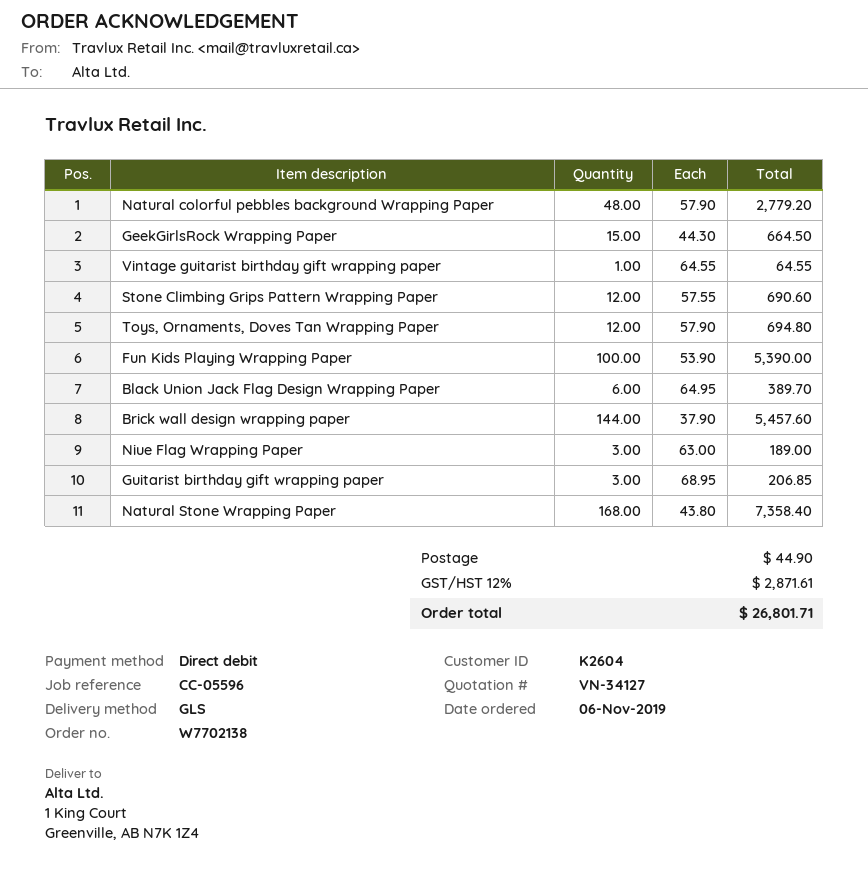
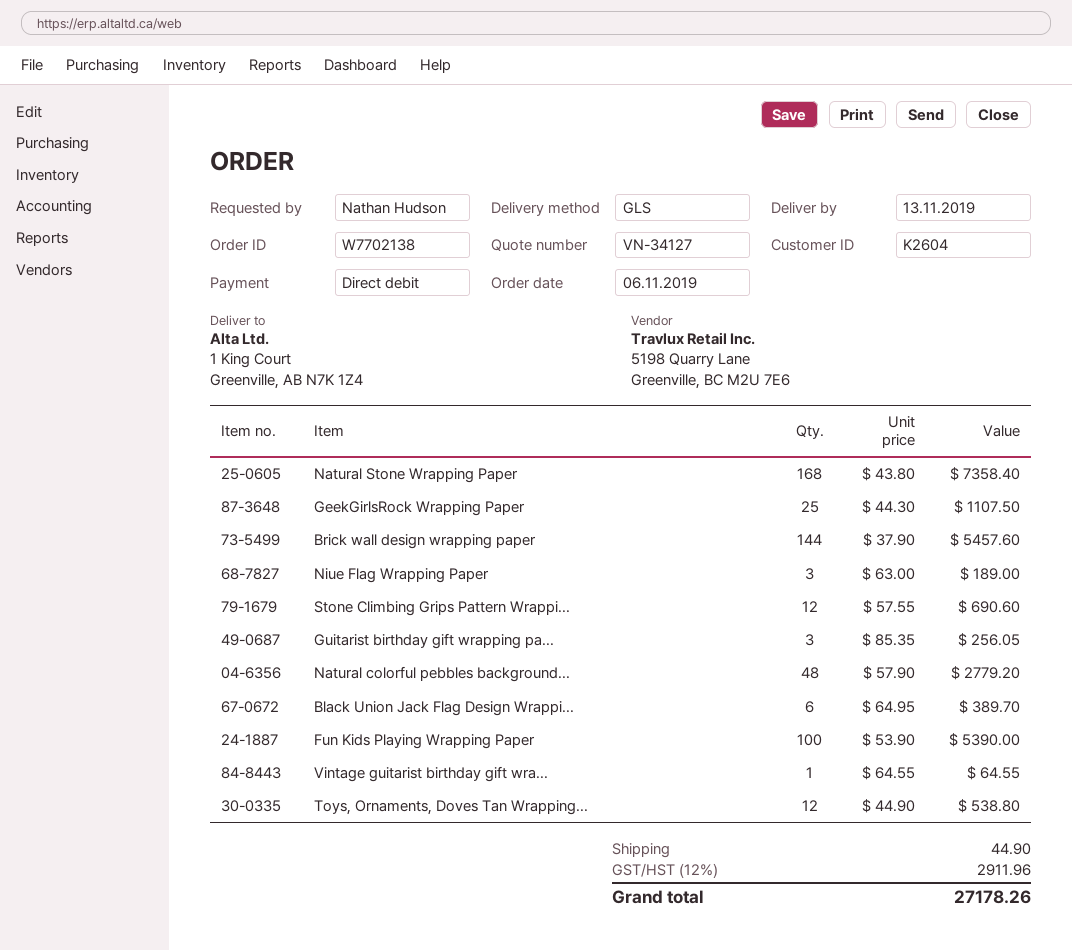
GeekGirlsRock Wrapping Paper: 15 x 44.30 = 664.50 -> 25 x 44.30 = 1107.50
Toys, Ornaments, Doves Tan Wrapping Paper: 12 x 57.90 = 694.80 -> 12 x 44.90 = 538.80
Guitarist birthday gift wrapping paper: 3 x 68.95 = 206.85 -> 3 x 85.35 = 256.05
tax: 12% = 2871.61 -> 12% = 2911.96
total: 26801.71 -> 27178.26

